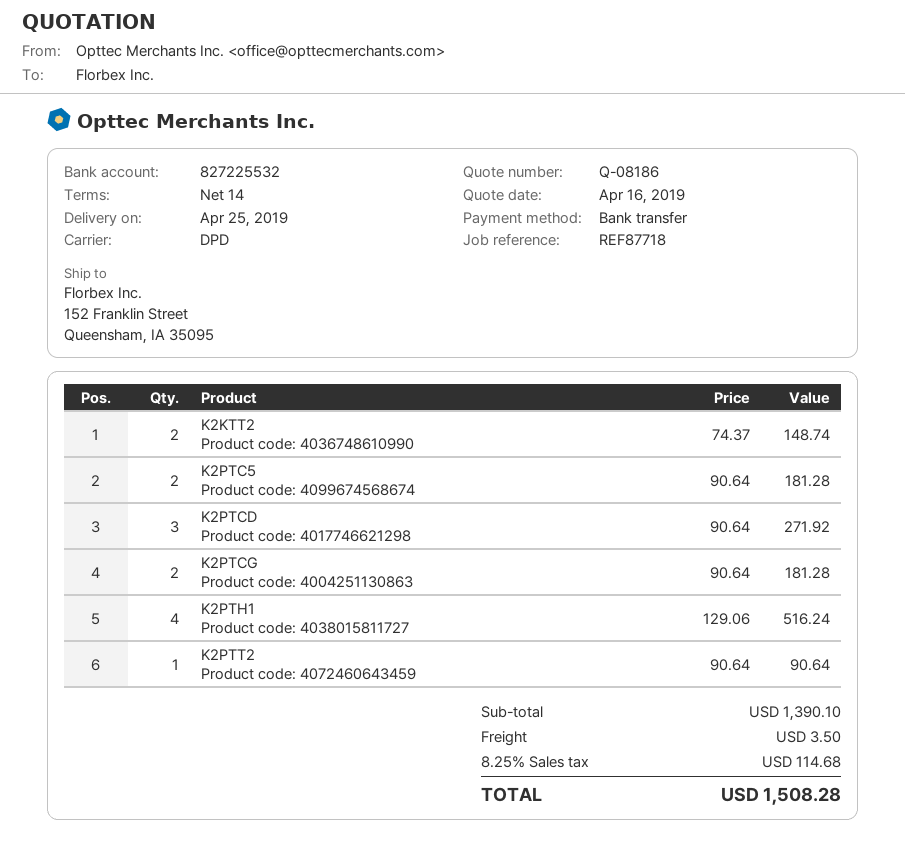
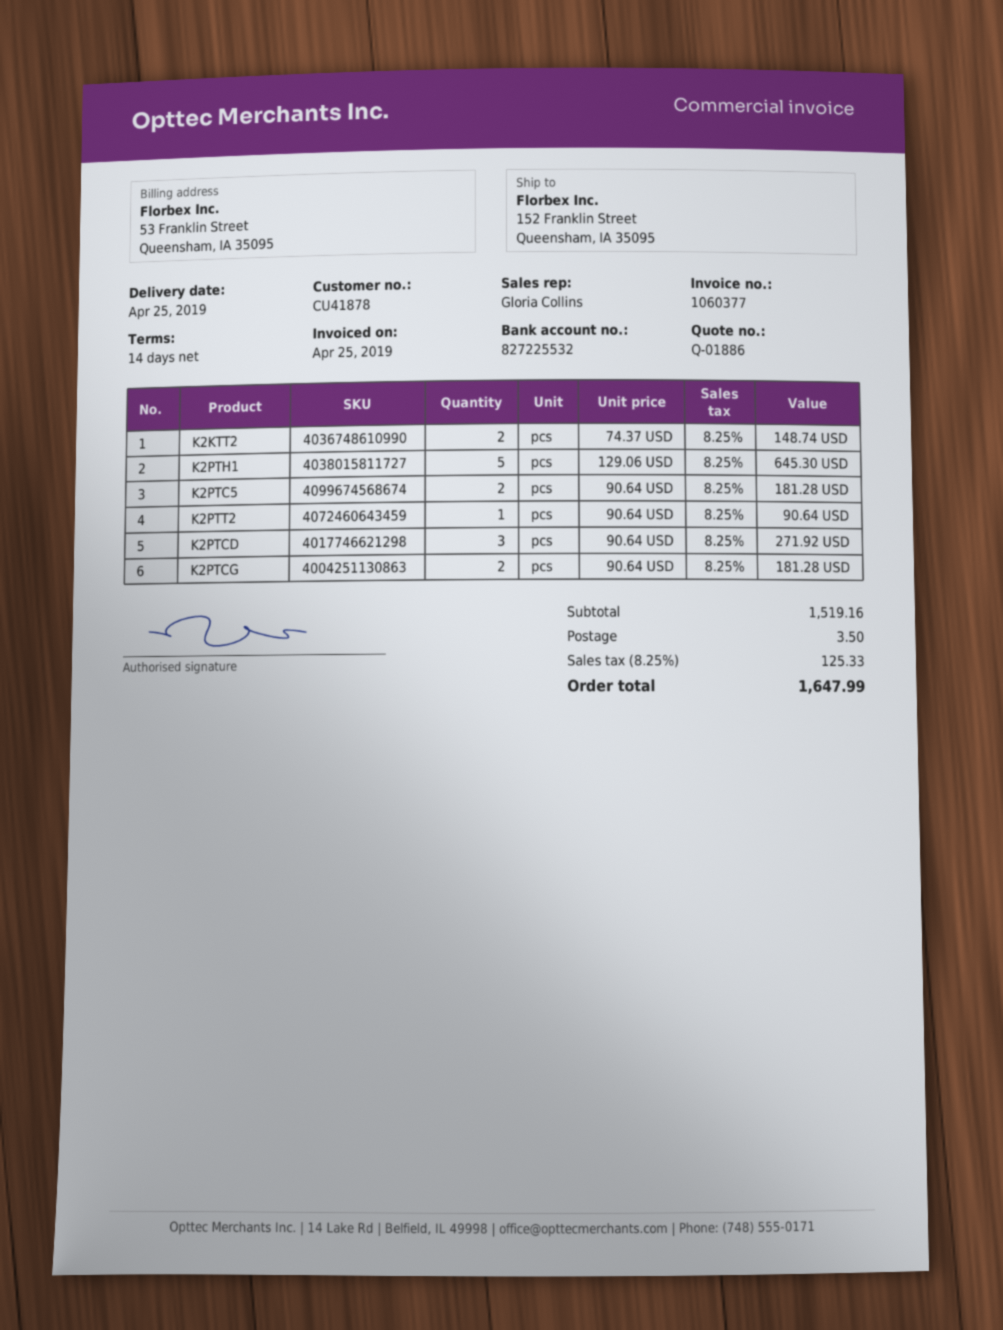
quote number: Q-08186 -> Q-01886
K2PTH1: 4 x 129.06 = 516.24 -> 5 x 129.06 = 645.30
subtotal: 1390.10 -> 1519.16
tax: 8.25% = 114.68 -> 8.25% = 125.33
total: 1508.28 -> 1647.99

